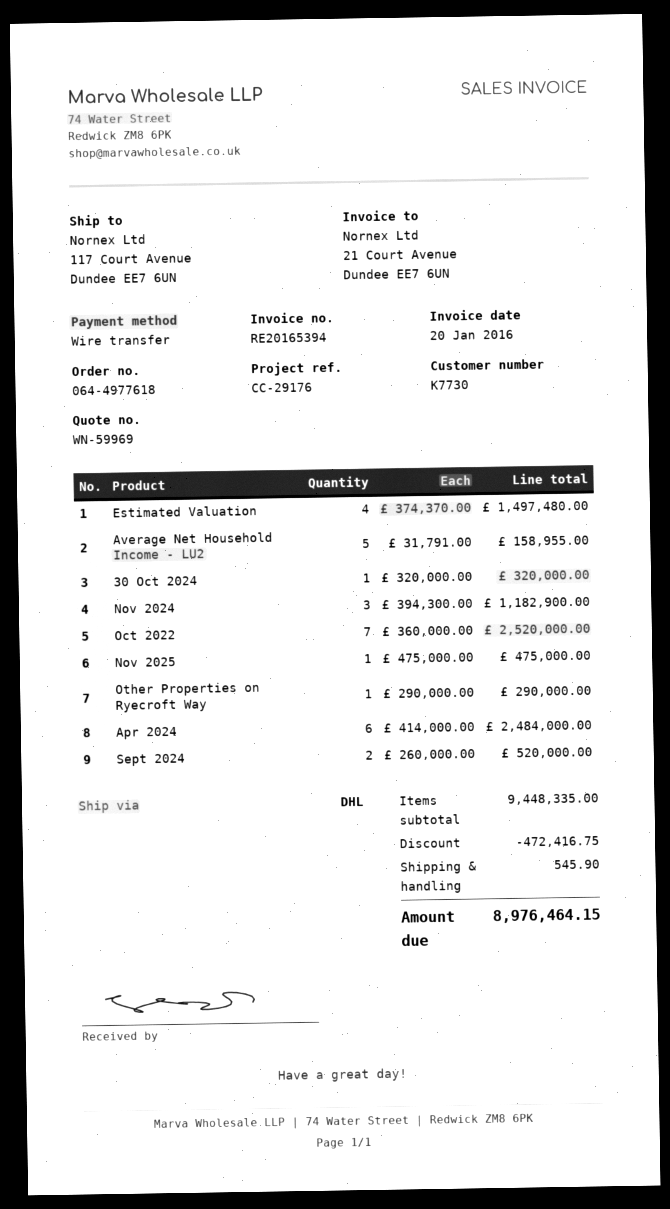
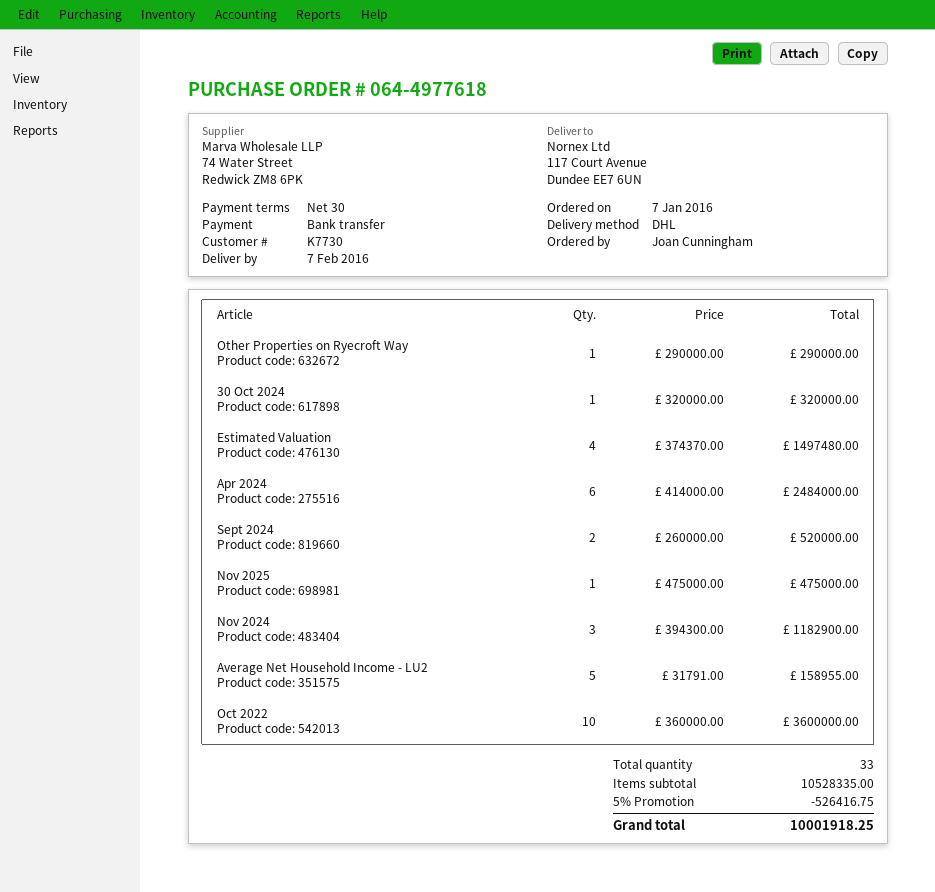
Oct 2022: 7 x 360000.00 = 2520000.00 -> 10 x 360000.00 = 3600000.00
subtotal: 9448335.00 -> 10528335.00
discount: 472416.75 -> 526416.75
shipping: 545.90 -> none
total: 8976464.15 -> 10001918.25

